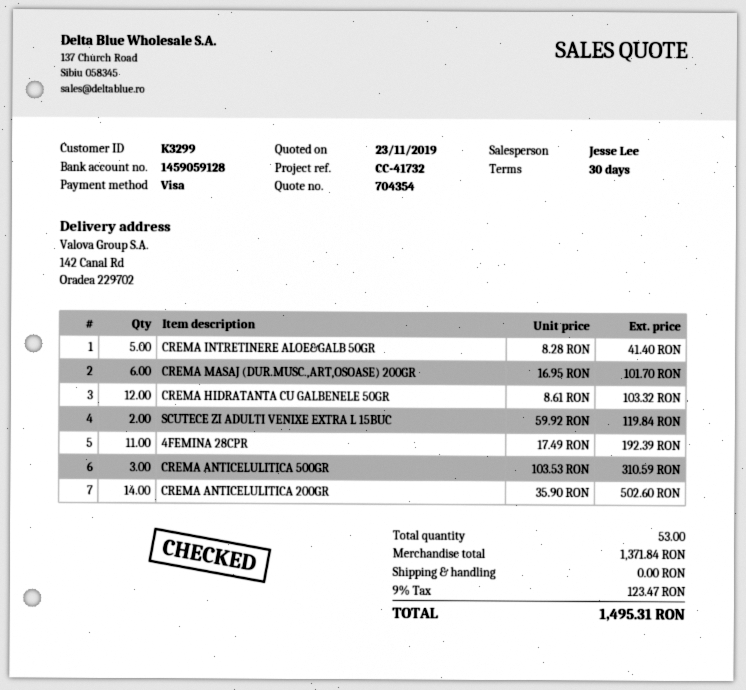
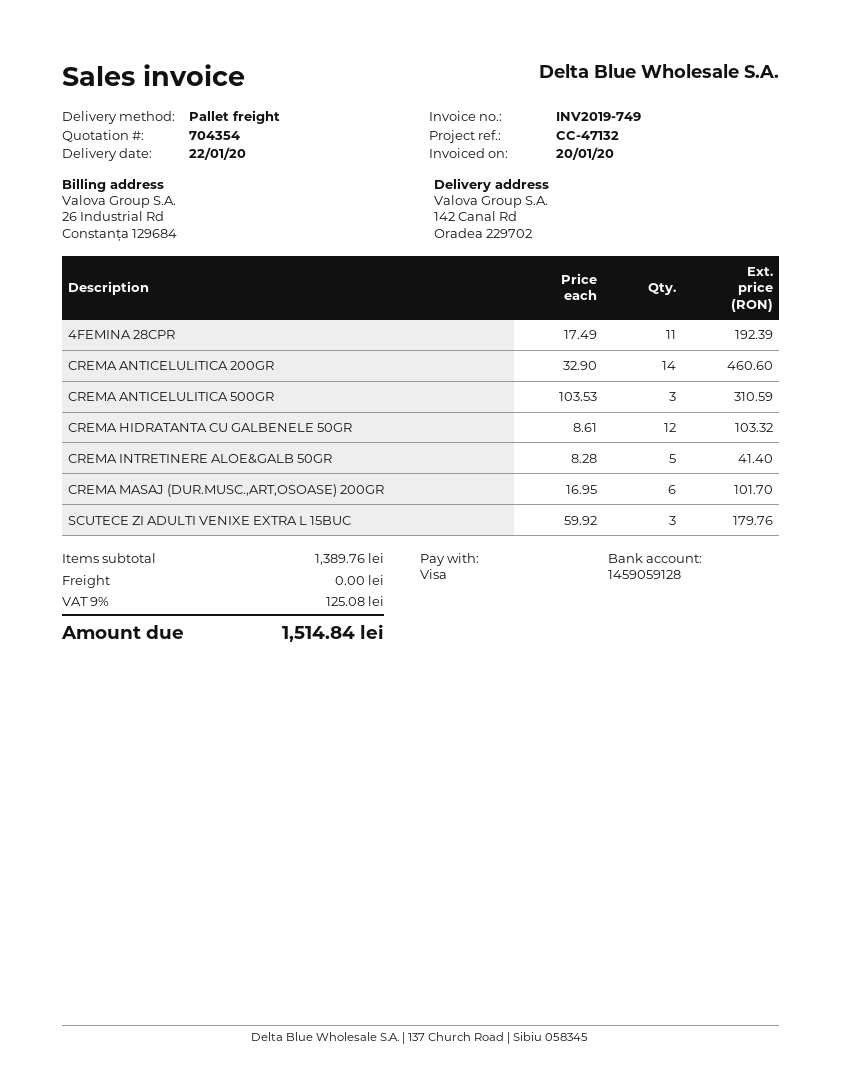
reference: CC-41732 -> CC-47132
SCUTECE ZI ADULTI VENIXE EXTRA L 15BUC: 2 x 59.92 = 119.84 -> 3 x 59.92 = 179.76
CREMA ANTICELULITICA 200GR: 14 x 35.90 = 502.60 -> 14 x 32.90 = 460.60
subtotal: 1371.84 -> 1389.76
tax: 9% = 123.47 -> 9% = 125.08
total: 1495.31 -> 1514.84

